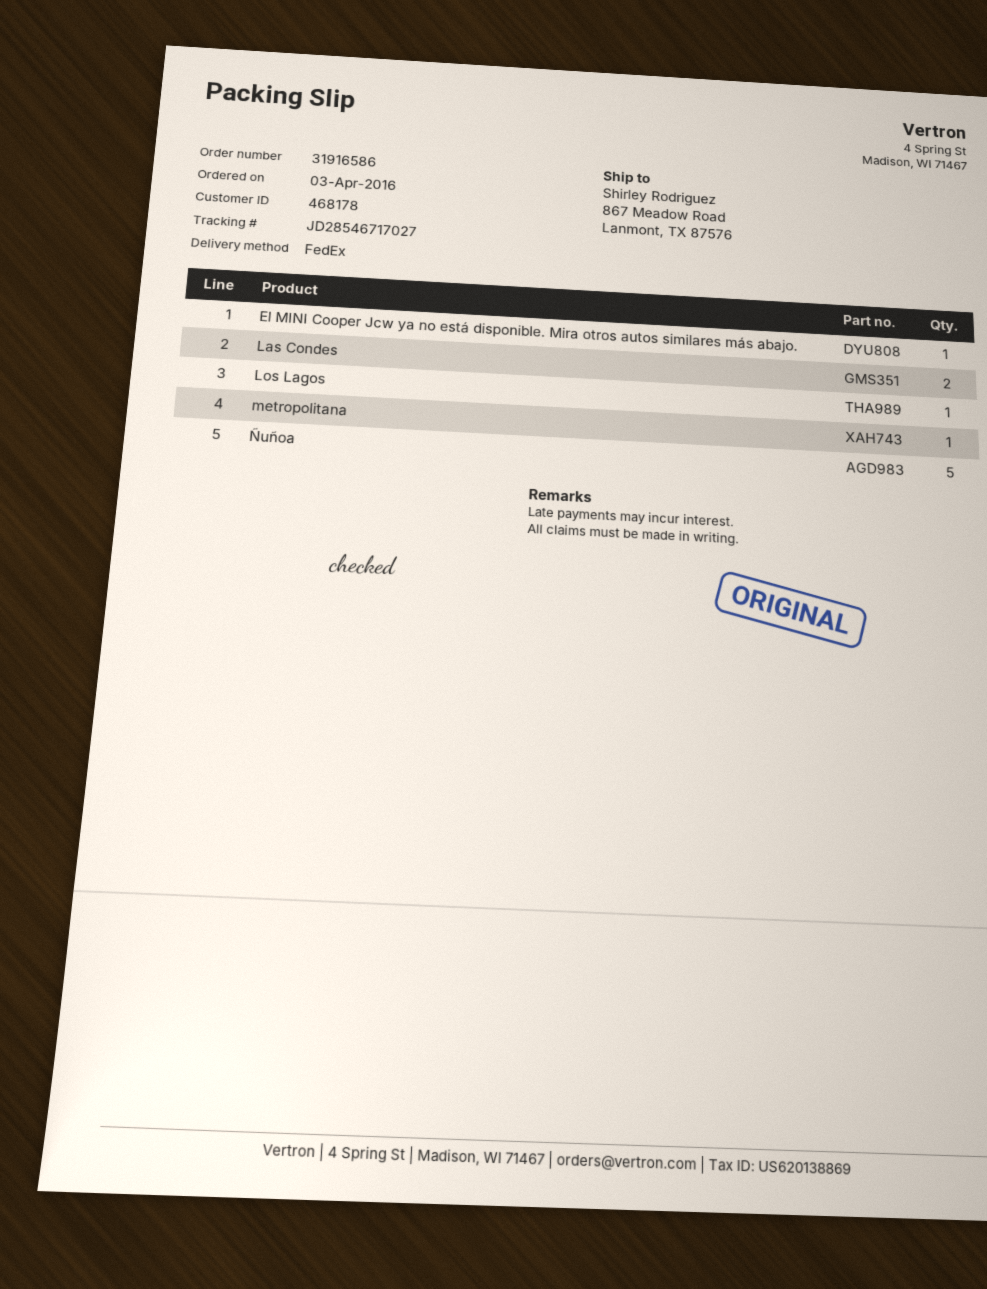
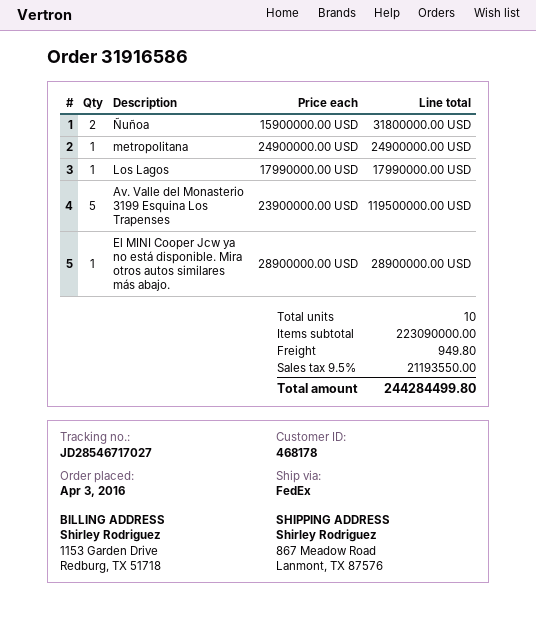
Las Condes: 2 -> none
Ñuñoa: 5 -> 2
Av. Valle del Monasterio 3199 Esquina Los Trapenses: none -> 5

